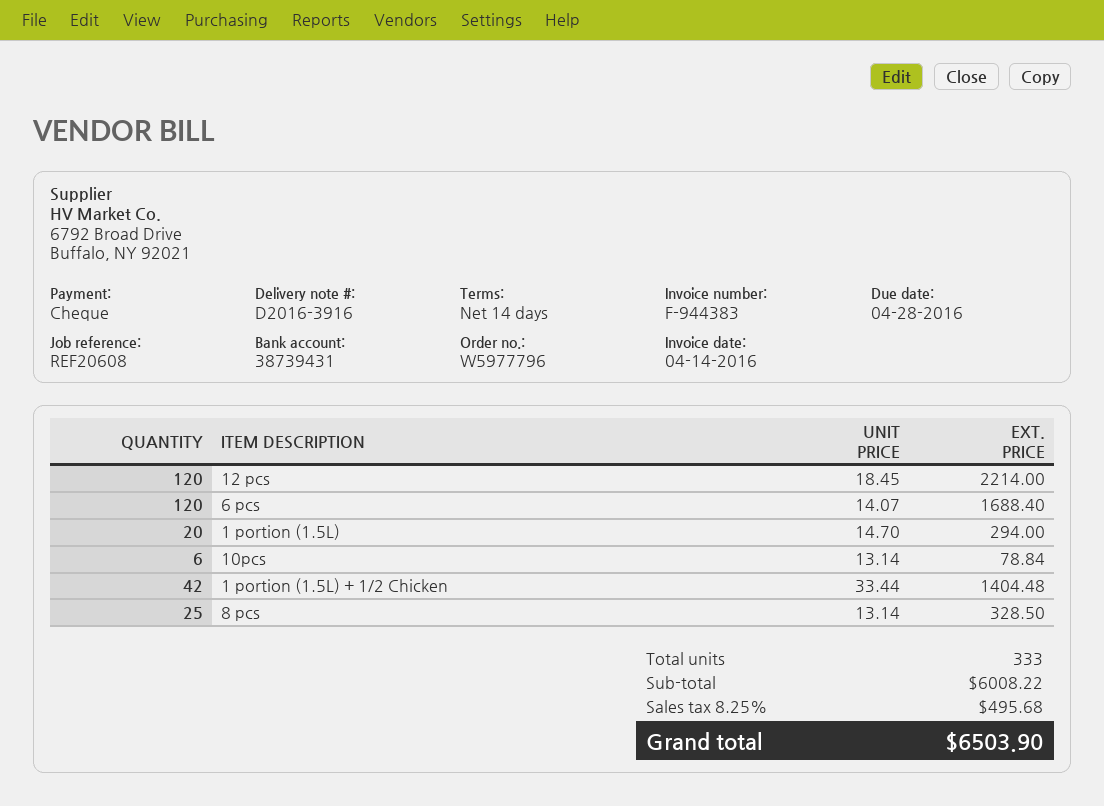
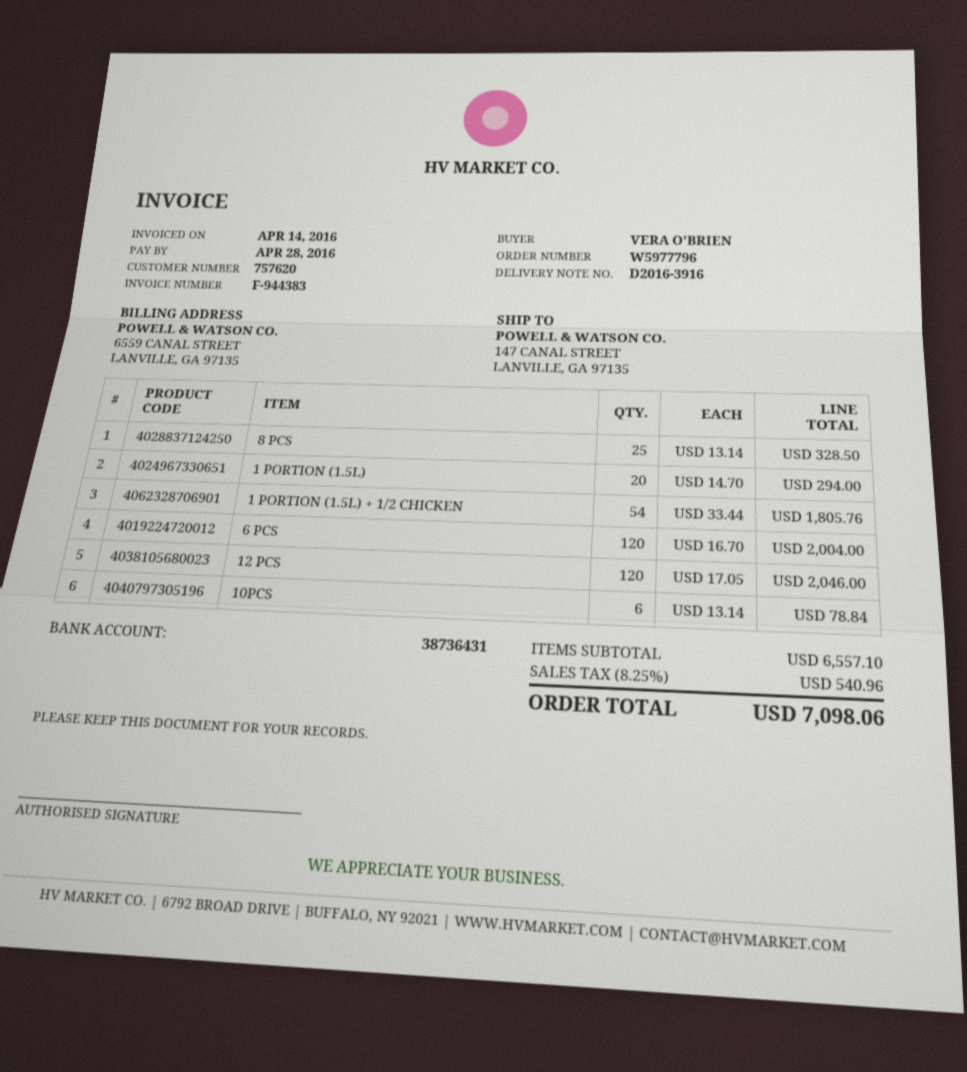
bank account: 38739431 -> 38736431
12 pcs: 120 x 18.45 = 2214.00 -> 120 x 17.05 = 2046.00
6 pcs: 120 x 14.07 = 1688.40 -> 120 x 16.70 = 2004.00
1 portion (1.5L) + 1/2 Chicken: 42 x 33.44 = 1404.48 -> 54 x 33.44 = 1805.76
subtotal: 6008.22 -> 6557.10
tax: 8.25% = 495.68 -> 8.25% = 540.96
total: 6503.90 -> 7098.06

